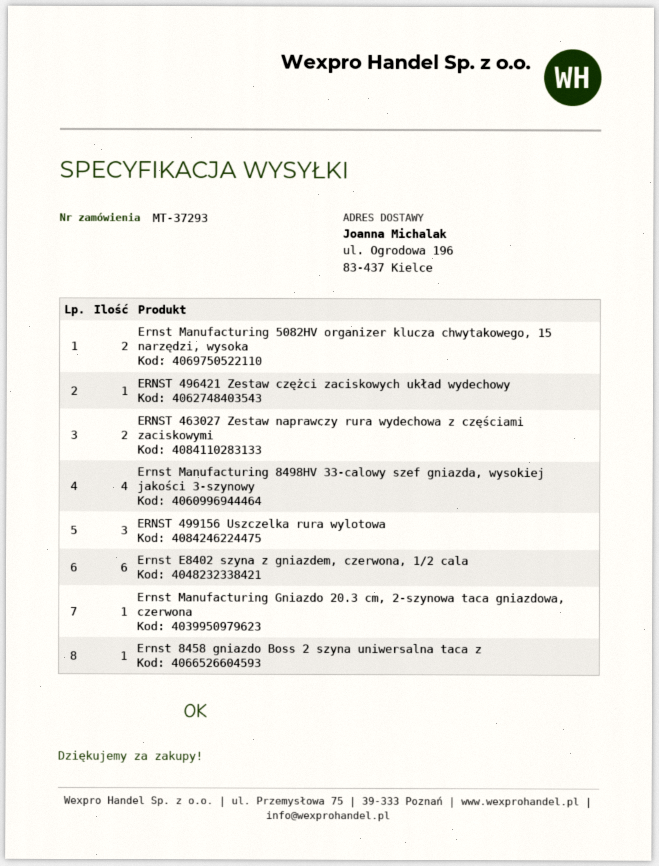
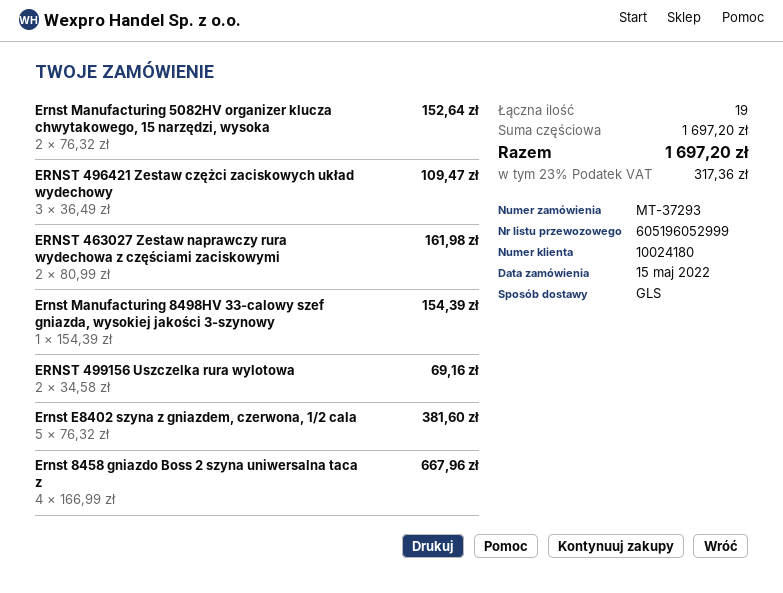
ERNST 496421 Zestaw czężci zaciskowych układ wydechowy: 1 -> 3
Ernst Manufacturing 8498HV 33-calowy szef gniazda, wysokiej jakości 3-szynowy: 4 -> 1
ERNST 499156 Uszczelka rura wylotowa: 3 -> 2
Ernst E8402 szyna z gniazdem, czerwona, 1/2 cala: 6 -> 5
Ernst Manufacturing Gniazdo 20.3 cm, 2-szynowa taca gniazdowa, czerwona: 1 -> none
Ernst 8458 gniazdo Boss 2 szyna uniwersalna taca z: 1 -> 4

